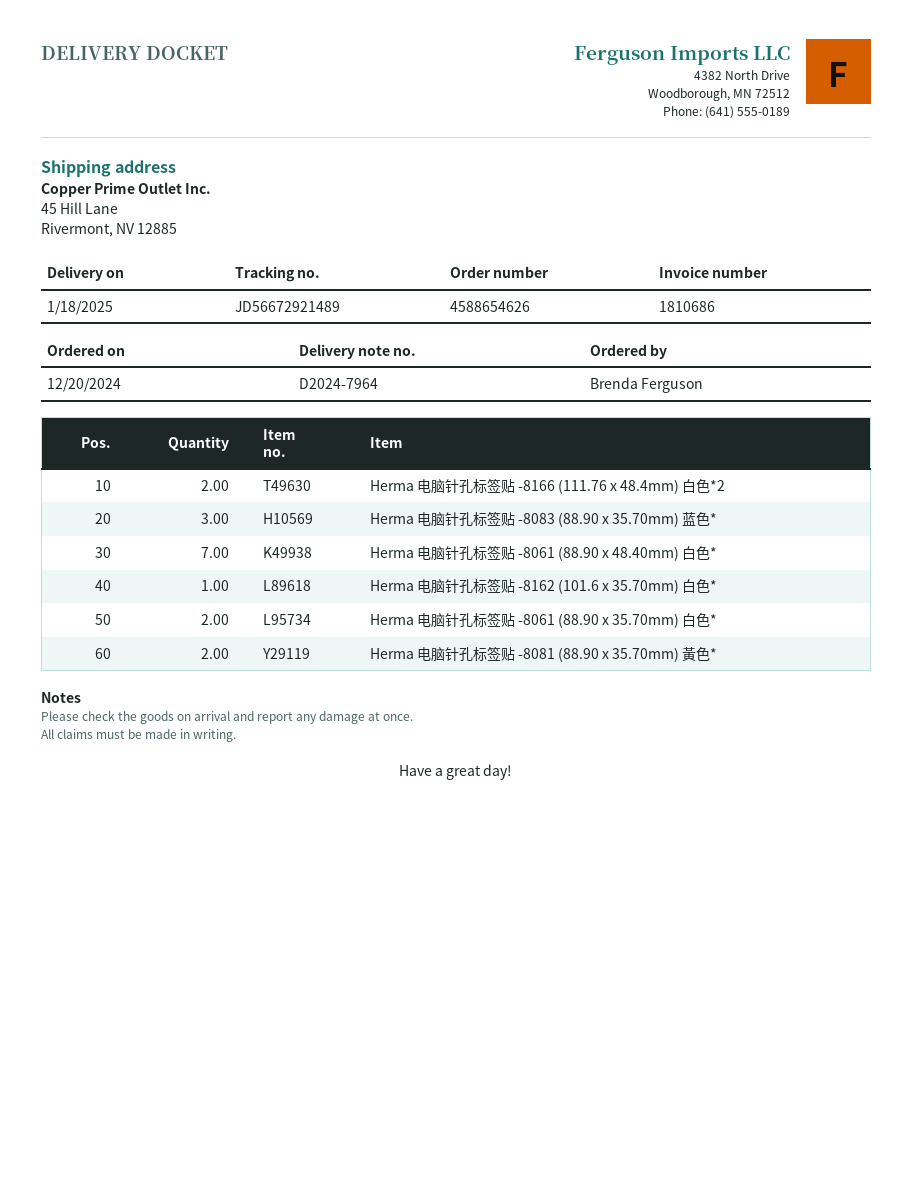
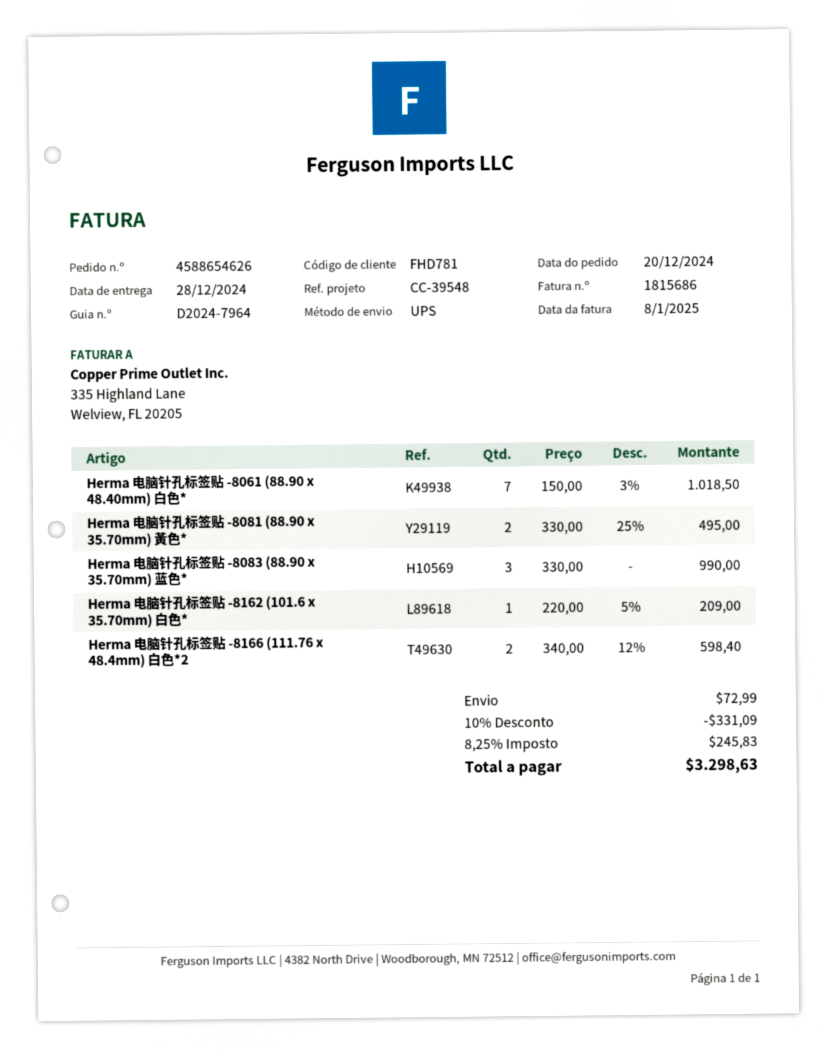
delivery date: 2025-01-18 -> 2024-12-28
invoice number: 1810686 -> 1815686
Herma 电脑针孔标签贴 -8061 (88.90 x 35.70mm) 白色*: 2 -> none

